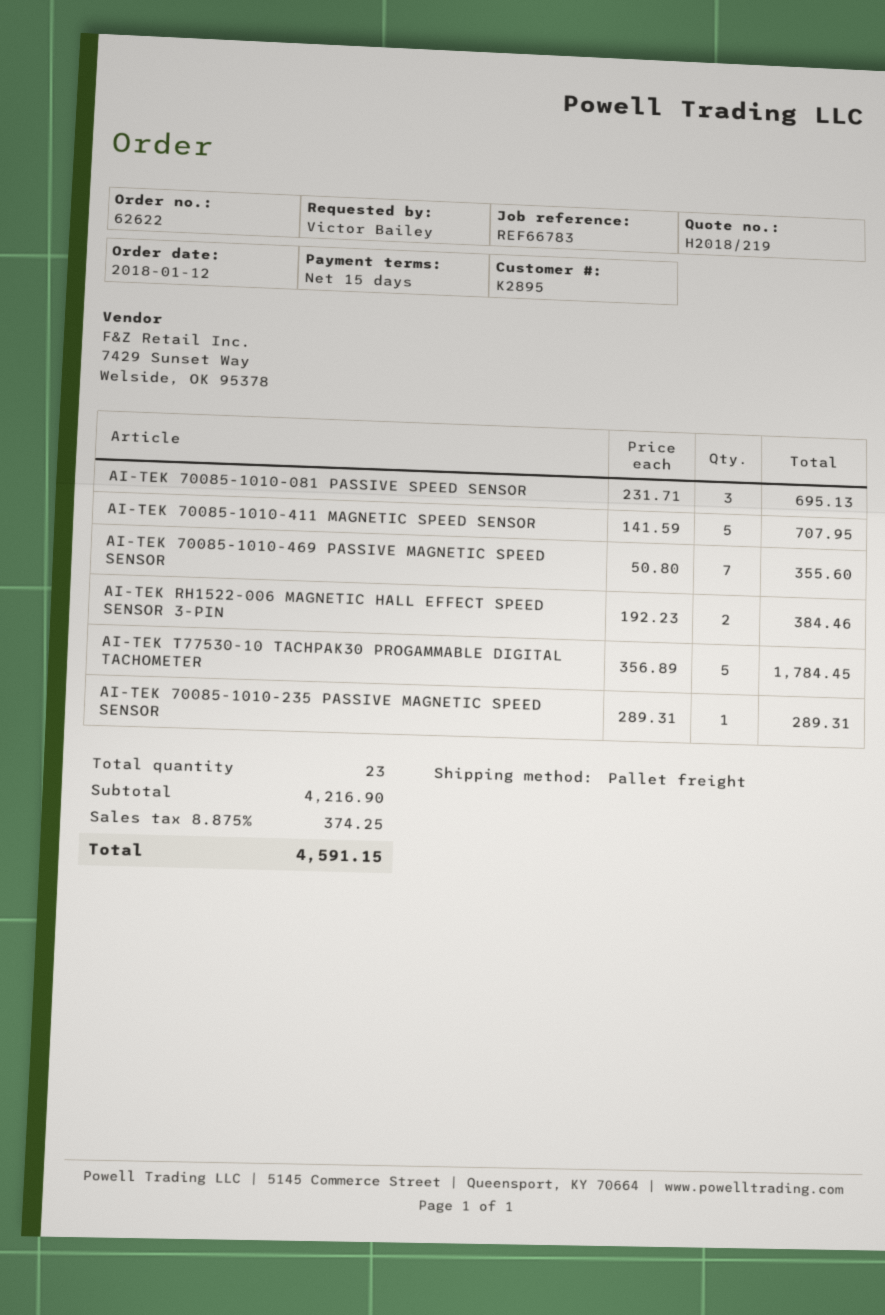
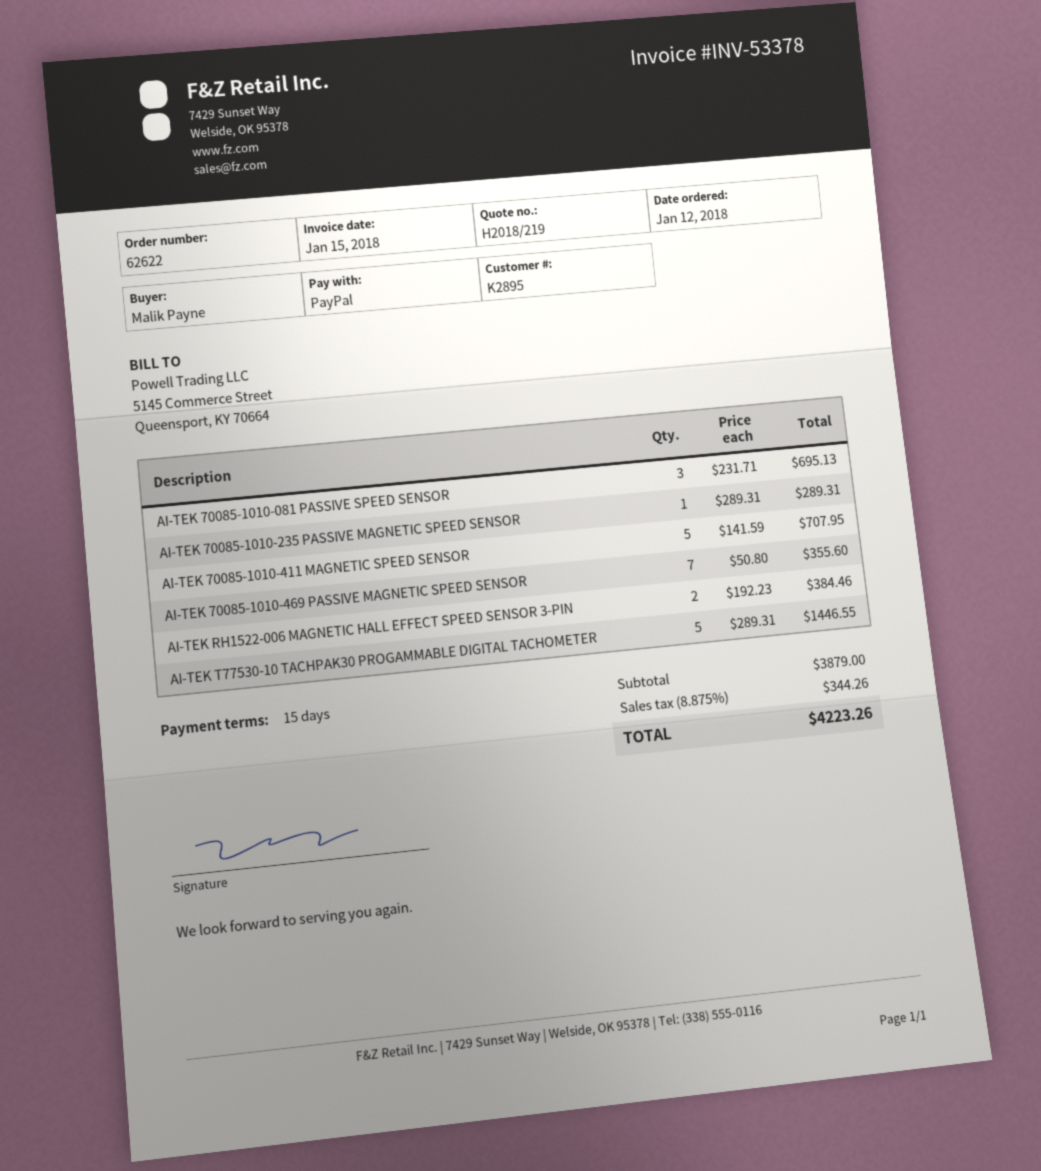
ordered by: Victor Bailey -> Malik Payne
AI-TEK T77530-10 TACHPAK30 PROGAMMABLE DIGITAL TACHOMETER: 5 x 356.89 = 1784.45 -> 5 x 289.31 = 1446.55
subtotal: 4216.90 -> 3879.00
tax: 8.875% = 374.25 -> 8.875% = 344.26
total: 4591.15 -> 4223.26

